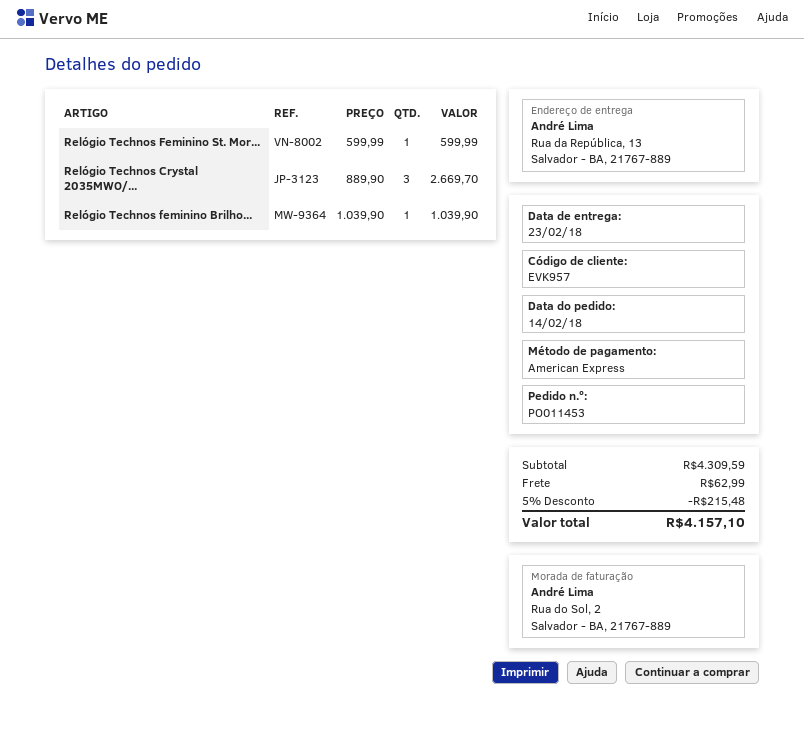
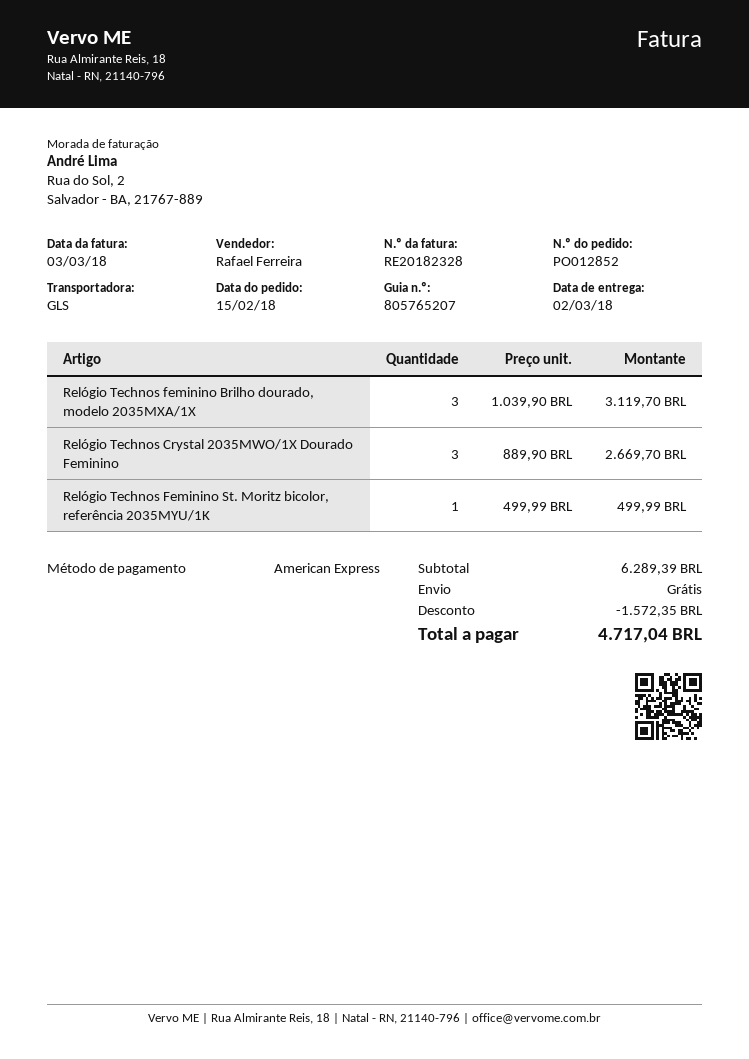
order number: PO011453 -> PO012852
order date: 2018-02-14 -> 2018-02-15
delivery date: 2018-02-23 -> 2018-03-02
Relógio Technos Feminino St. Mor...: 1 x 599.99 = 599.99 -> 1 x 499.99 = 499.99
Relógio Technos feminino Brilho...: 1 x 1039.90 = 1039.90 -> 3 x 1039.90 = 3119.70
subtotal: 4309.59 -> 6289.39
discount: 215.48 -> 1572.35
shipping: 62.99 -> 0.00
total: 4157.10 -> 4717.04

